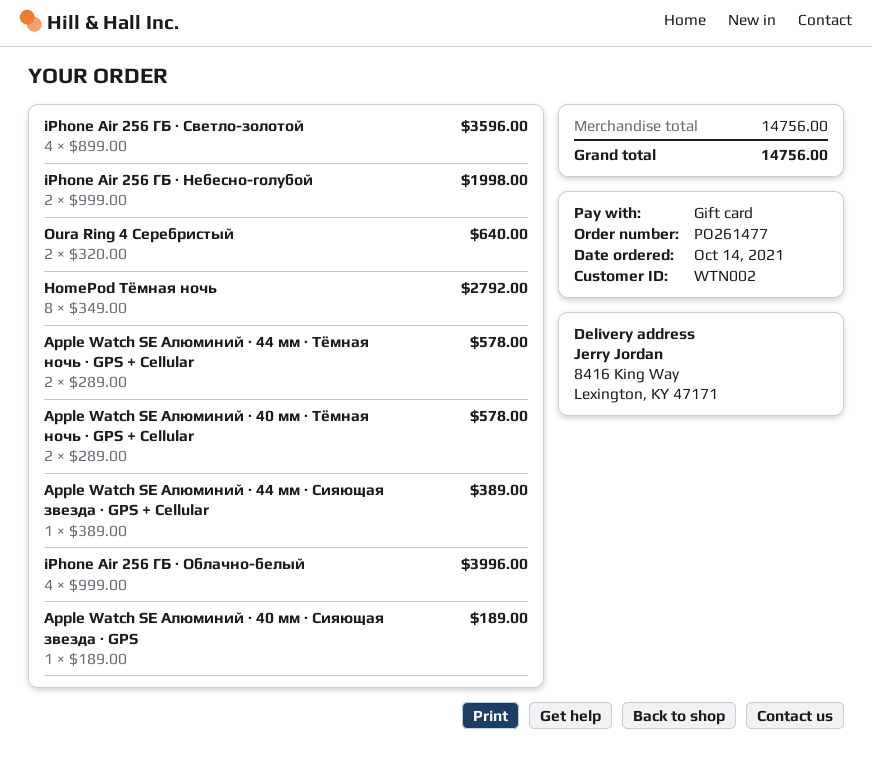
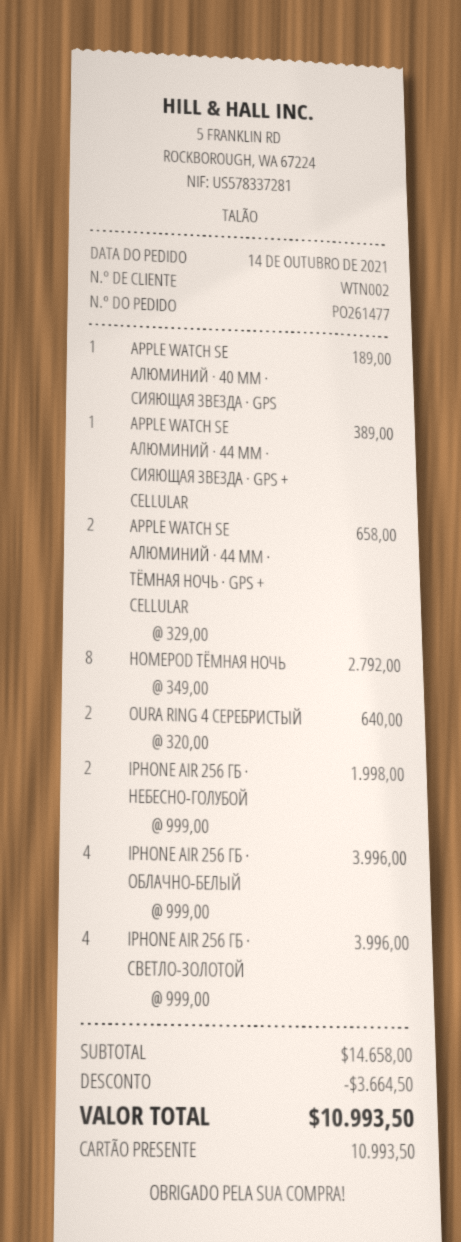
iPhone Air 256 ГБ · Светло-золотой: 4 x 899.00 = 3596.00 -> 4 x 999.00 = 3996.00
Apple Watch SE Алюминий · 44 мм · Тёмная ночь · GPS + Cellular: 2 x 289.00 = 578.00 -> 2 x 329.00 = 658.00
Apple Watch SE Алюминий · 40 мм · Тёмная ночь · GPS + Cellular: 2 x 289.00 = 578.00 -> none
subtotal: 14756.00 -> 14658.00
discount: none -> 3664.50
total: 14756.00 -> 10993.50

